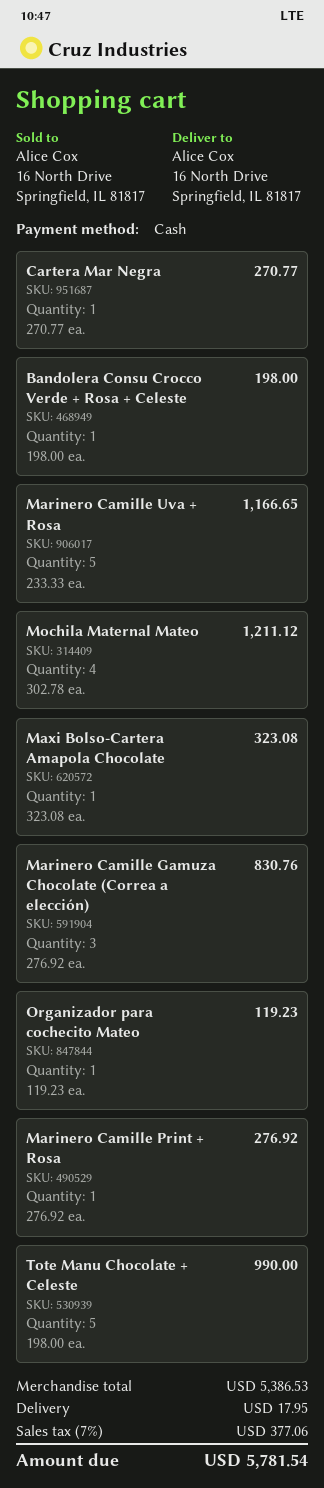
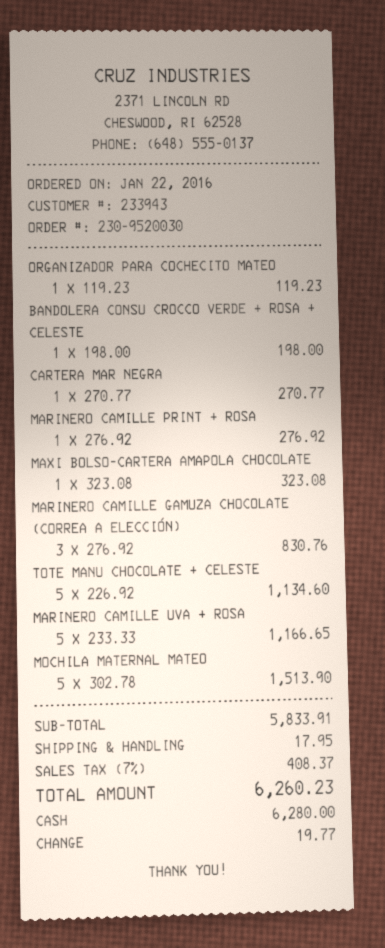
Mochila Maternal Mateo: 4 x 302.78 = 1211.12 -> 5 x 302.78 = 1513.90
Tote Manu Chocolate + Celeste: 5 x 198.00 = 990.00 -> 5 x 226.92 = 1134.60
subtotal: 5386.53 -> 5833.91
tax: 7% = 377.06 -> 7% = 408.37
total: 5781.54 -> 6260.23

